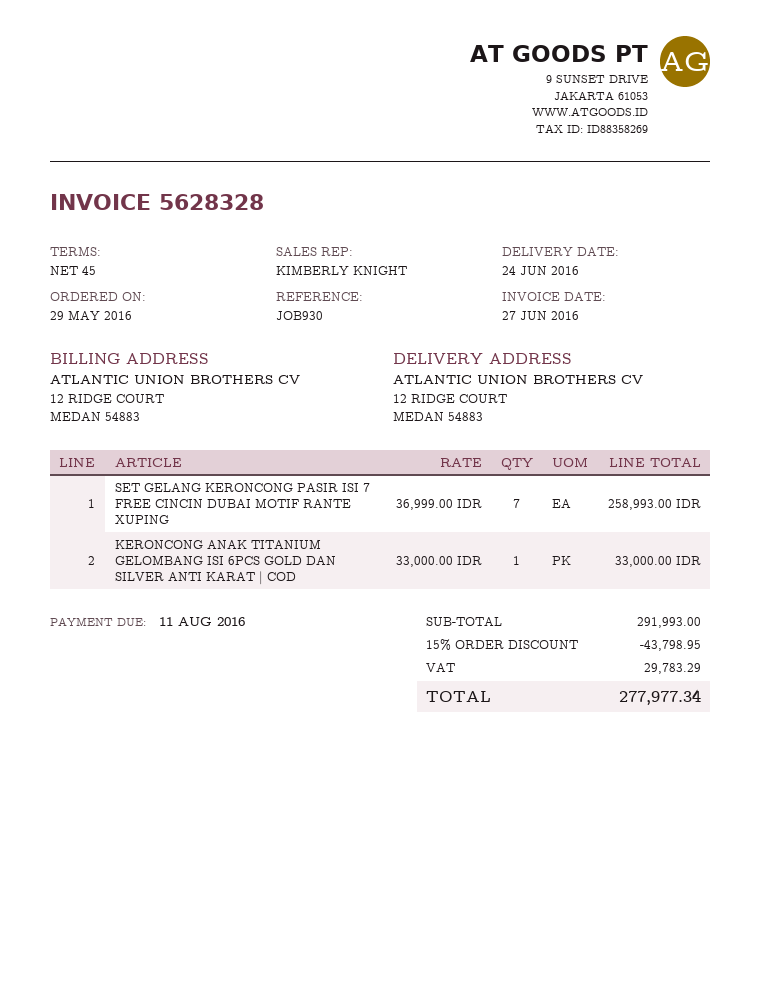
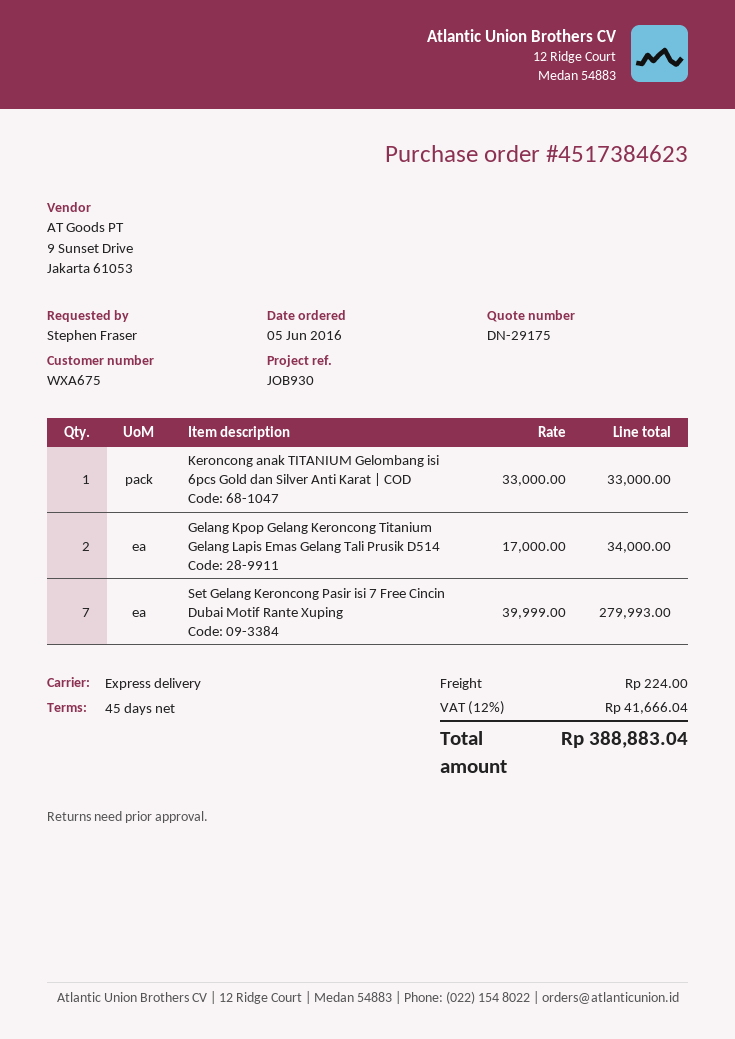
order date: 2016-05-29 -> 2016-06-05
SET GELANG KERONCONG PASIR ISI 7 FREE CINCIN DUBAI MOTIF RANTE XUPING: 7 x 36999.00 = 258993.00 -> 7 x 39999.00 = 279993.00
Gelang Kpop Gelang Keroncong Titanium Gelang Lapis Emas Gelang Tali Prusik D514: none -> 2 x 17000.00 = 34000.00
discount: 15% = 43798.95 -> none
shipping: none -> 224.00
tax: 29783.29 -> 41666.04
total: 277977.34 -> 388883.04

